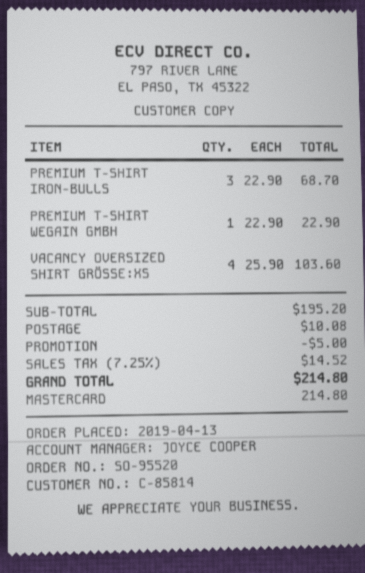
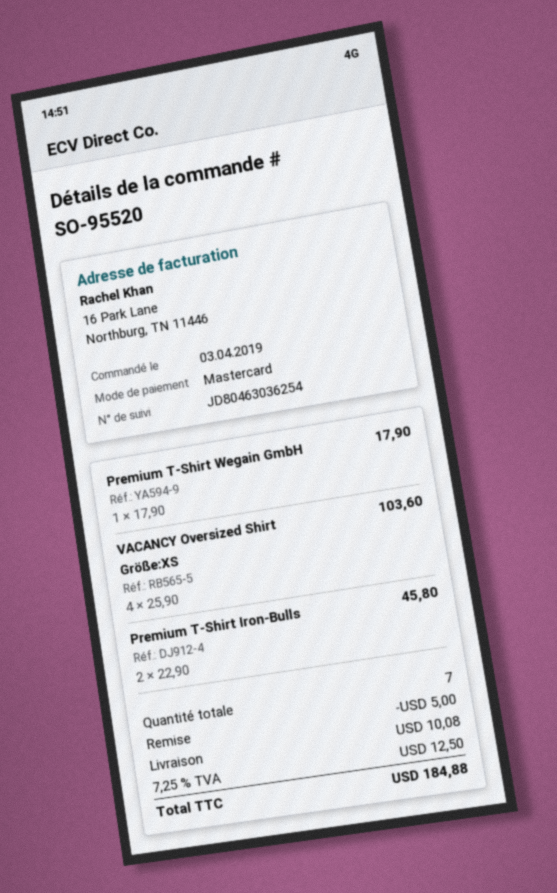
order date: 2019-04-13 -> 2019-04-03
PREMIUM T-SHIRT IRON-BULLS: 3 x 22.90 = 68.70 -> 2 x 22.90 = 45.80
PREMIUM T-SHIRT WEGAIN GMBH: 1 x 22.90 = 22.90 -> 1 x 17.90 = 17.90
tax: 7.25% = 14.52 -> 7.25% = 12.50
total: 214.80 -> 184.88

